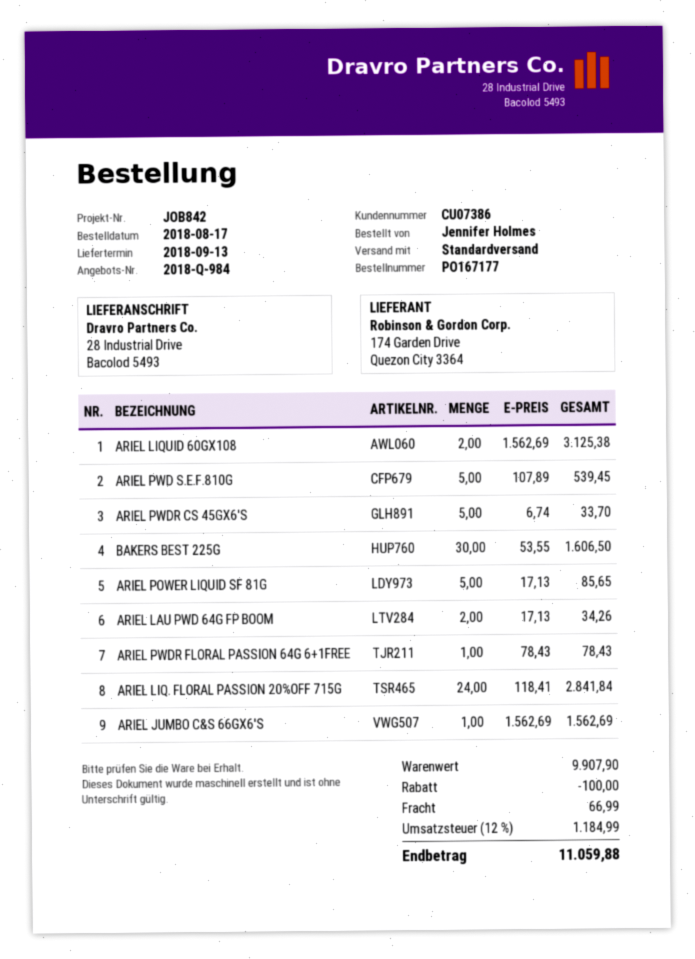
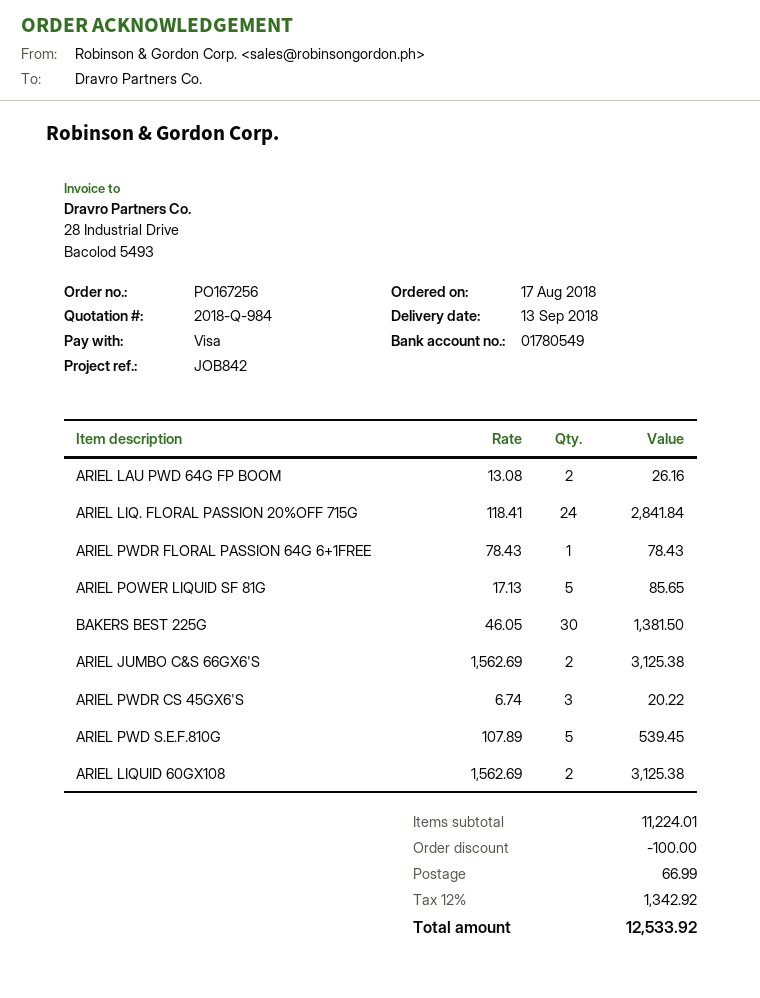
order number: PO167177 -> PO167256
ARIEL PWDR CS 45GX6'S: 5 x 6.74 = 33.70 -> 3 x 6.74 = 20.22
BAKERS BEST 225G: 30 x 53.55 = 1606.50 -> 30 x 46.05 = 1381.50
ARIEL LAU PWD 64G FP BOOM: 2 x 17.13 = 34.26 -> 2 x 13.08 = 26.16
ARIEL JUMBO C&S 66GX6'S: 1 x 1562.69 = 1562.69 -> 2 x 1562.69 = 3125.38
subtotal: 9907.90 -> 11224.01
tax: 12% = 1184.99 -> 12% = 1342.92
total: 11059.88 -> 12533.92

